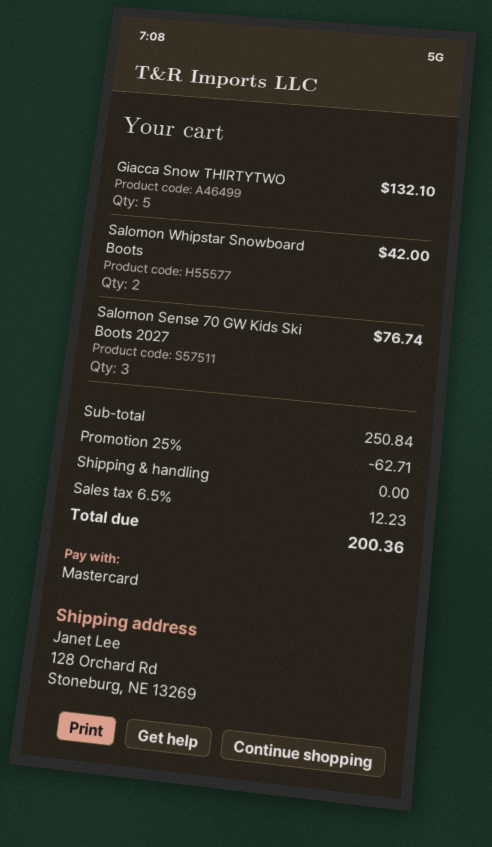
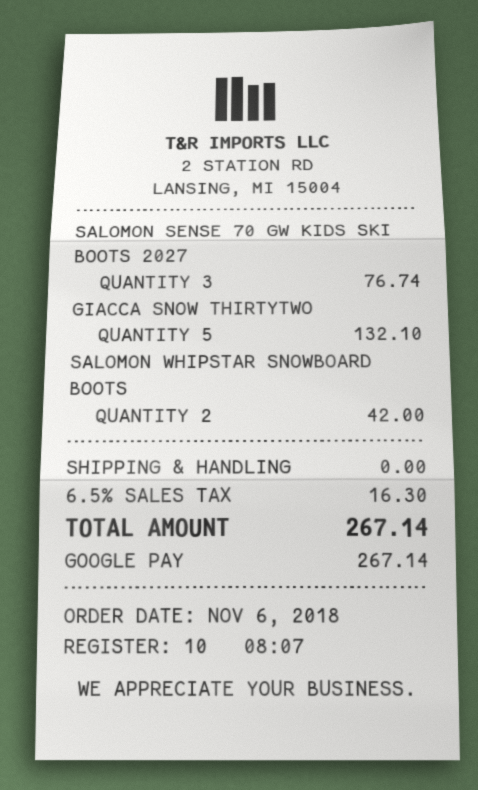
payment method: Mastercard -> Google Pay
discount: 25% = 62.71 -> none
tax: 6.5% = 12.23 -> 6.5% = 16.30
total: 200.36 -> 267.14

